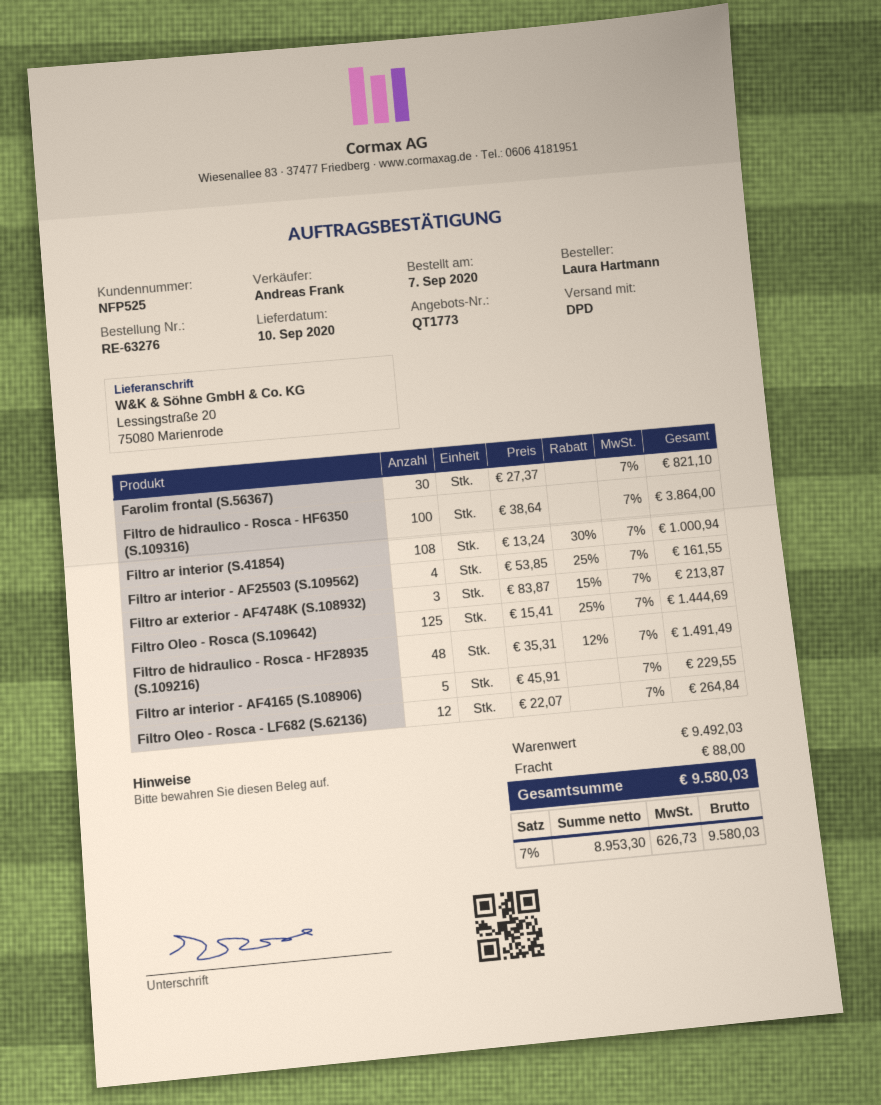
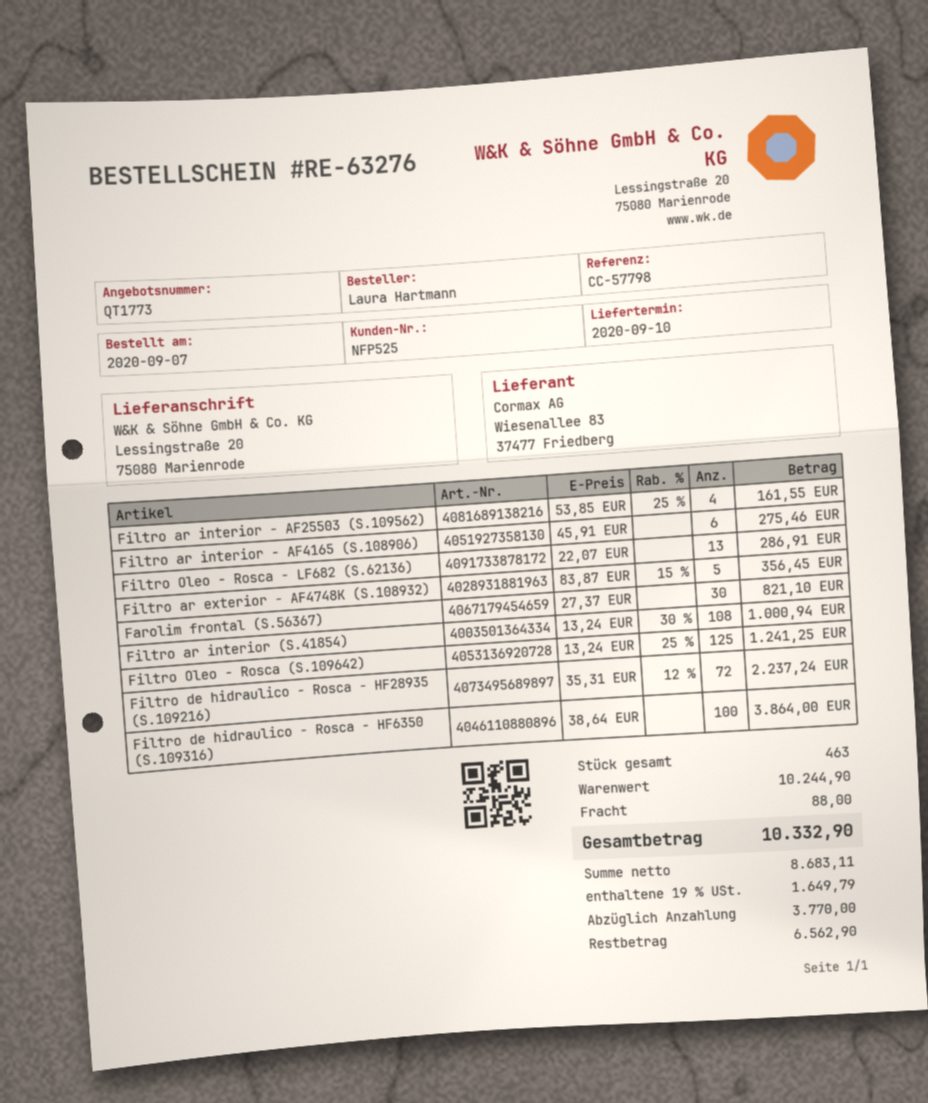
Filtro ar exterior - AF4748K (S.108932): 3 x 83.87 - 15% = 213.87 -> 5 x 83.87 - 15% = 356.45
Filtro Oleo - Rosca (S.109642): 125 x 15.41 - 25% = 1444.69 -> 125 x 13.24 - 25% = 1241.25
Filtro de hidraulico - Rosca - HF28935 (S.109216): 48 x 35.31 - 12% = 1491.49 -> 72 x 35.31 - 12% = 2237.24
Filtro ar interior - AF4165 (S.108906): 5 x 45.91 = 229.55 -> 6 x 45.91 = 275.46
Filtro Oleo - Rosca - LF682 (S.62136): 12 x 22.07 = 264.84 -> 13 x 22.07 = 286.91
subtotal: 9492.03 -> 10244.90
net: 8953.30 -> 8683.11
tax: 7% = 626.73 -> 19% = 1649.79
total: 9580.03 -> 10332.90

